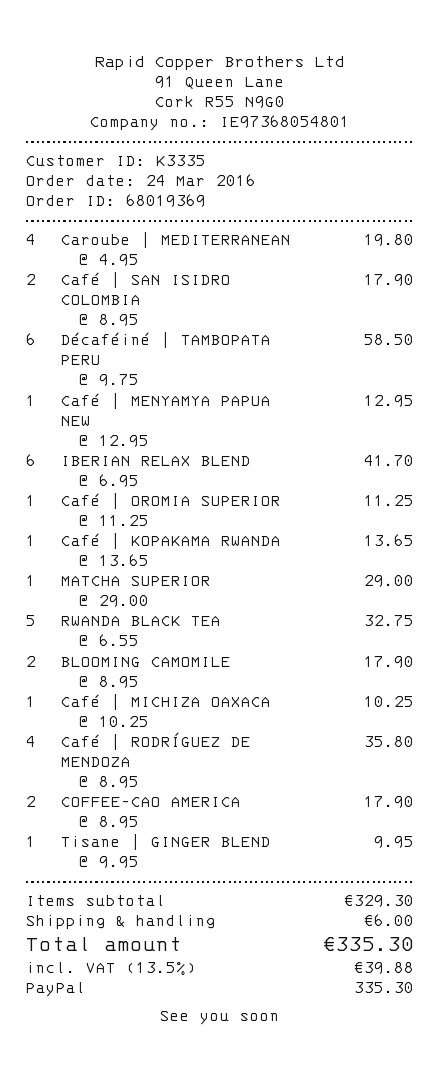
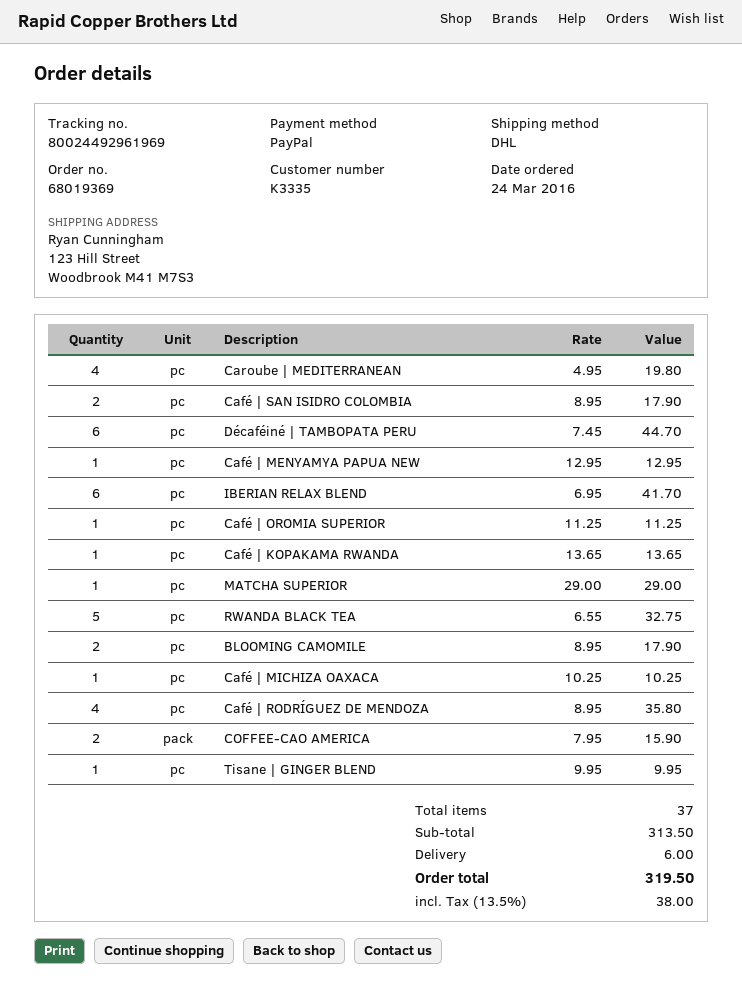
Décaféiné | TAMBOPATA PERU: 6 x 9.75 = 58.50 -> 6 x 7.45 = 44.70
COFFEE-CAO AMERICA: 2 x 8.95 = 17.90 -> 2 x 7.95 = 15.90
subtotal: 329.30 -> 313.50
tax: 13.5% = 39.88 -> 13.5% = 38.00
total: 335.30 -> 319.50

